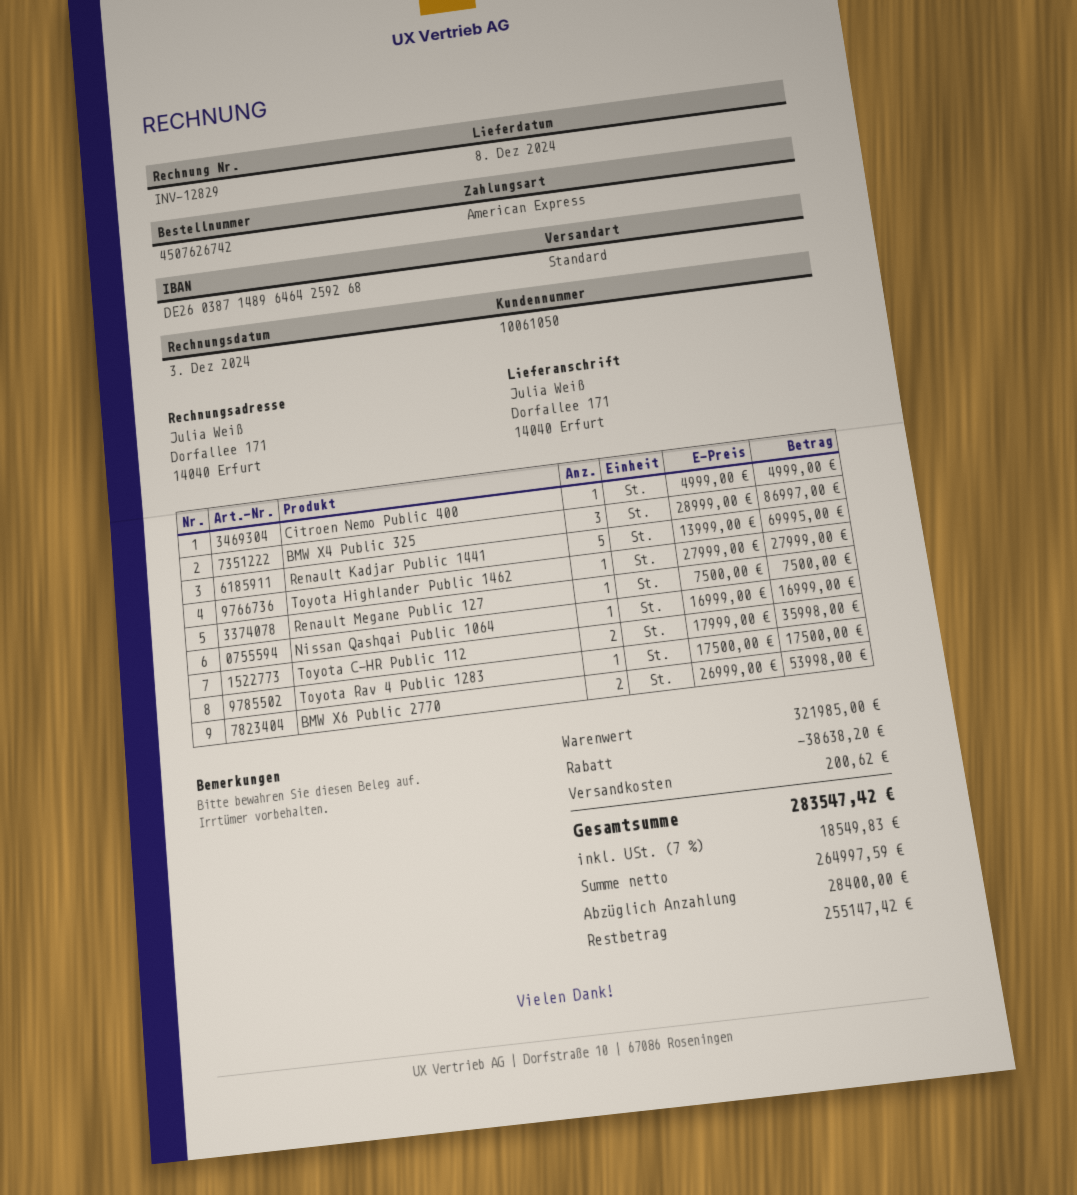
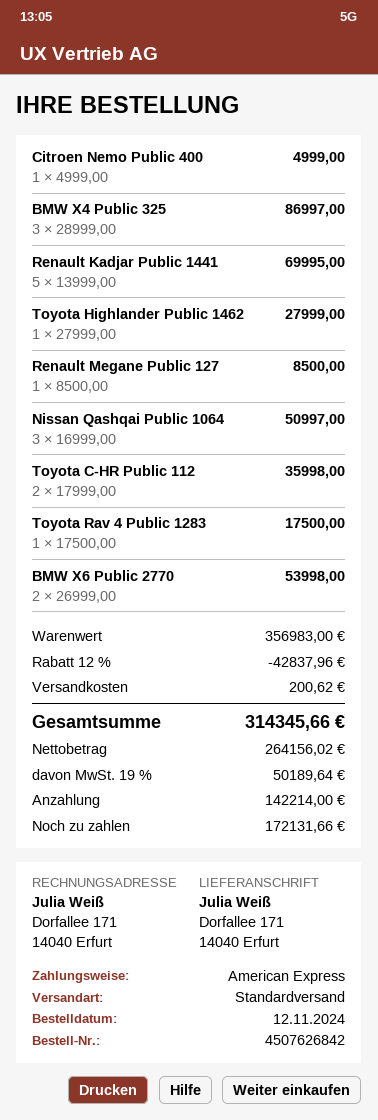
order number: 4507626742 -> 4507626842
Renault Megane Public 127: 1 x 7500.00 = 7500.00 -> 1 x 8500.00 = 8500.00
Nissan Qashqai Public 1064: 1 x 16999.00 = 16999.00 -> 3 x 16999.00 = 50997.00
subtotal: 321985.00 -> 356983.00
discount: 38638.20 -> 42837.96
net: 264997.59 -> 264156.02
tax: 7% = 18549.83 -> 19% = 50189.64
total: 283547.42 -> 314345.66
deposit: 28400.00 -> 142214.00
balance: 255147.42 -> 172131.66

